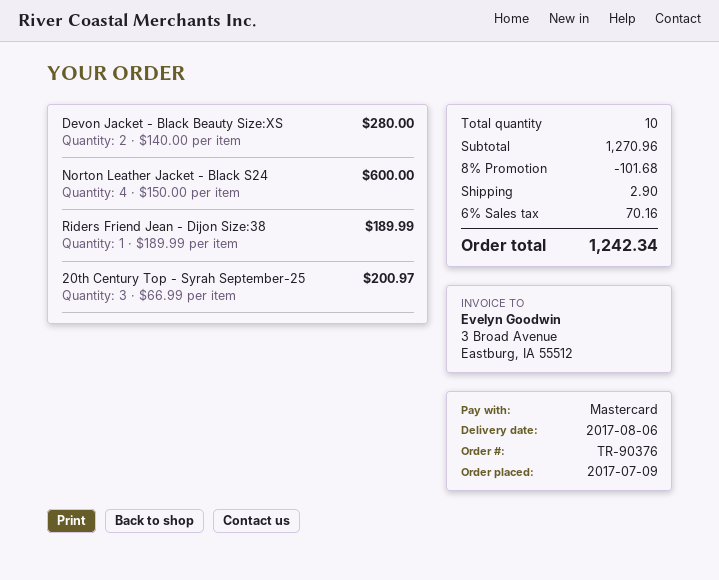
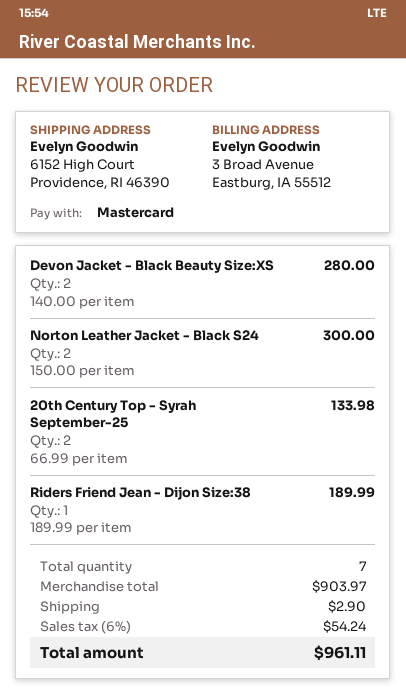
Norton Leather Jacket - Black S24: 4 x 150.00 = 600.00 -> 2 x 150.00 = 300.00
20th Century Top - Syrah September-25: 3 x 66.99 = 200.97 -> 2 x 66.99 = 133.98
total quantity: 10 -> 7
subtotal: 1270.96 -> 903.97
discount: 8% = 101.68 -> none
tax: 6% = 70.16 -> 6% = 54.24
total: 1242.34 -> 961.11

